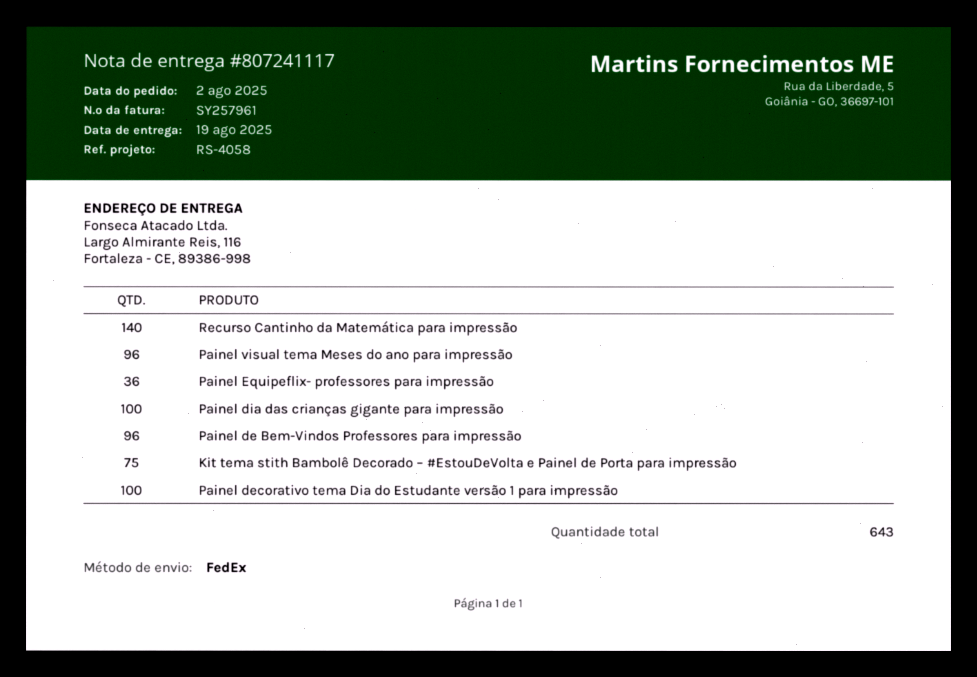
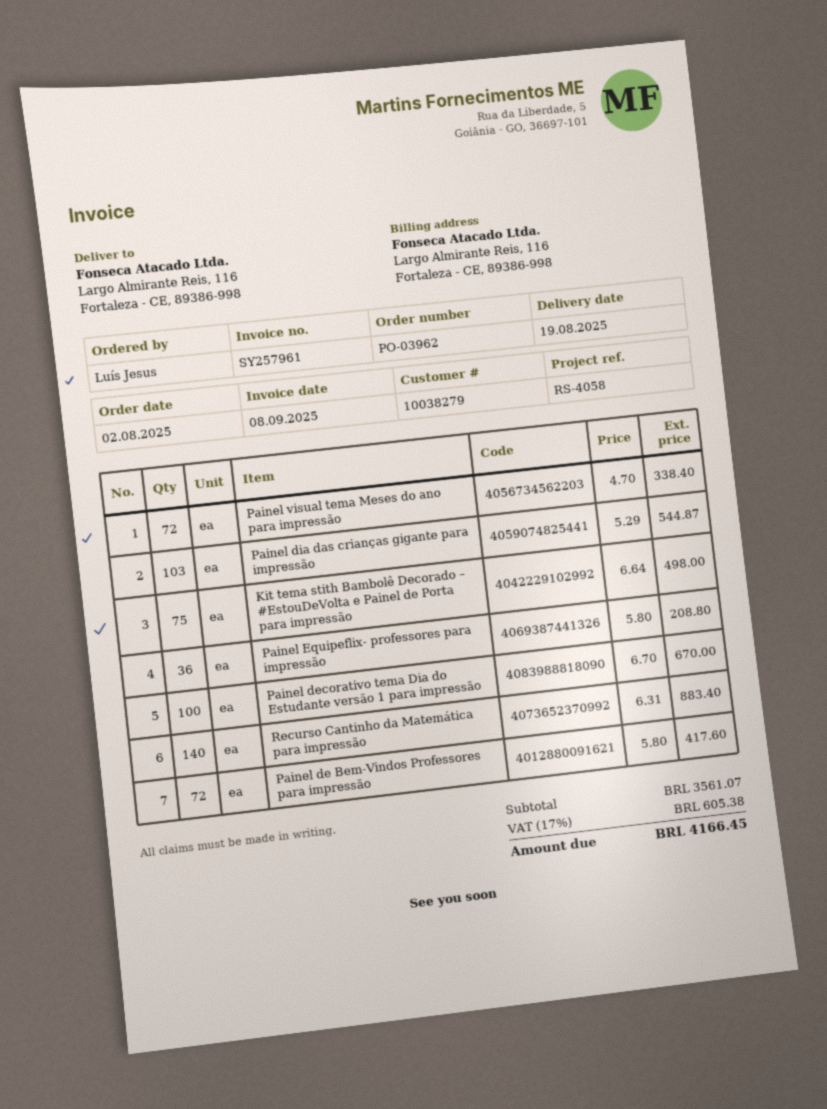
Painel visual tema Meses do ano para impressão: 96 -> 72
Painel dia das crianças gigante para impressão: 100 -> 103
Painel de Bem-Vindos Professores para impressão: 96 -> 72

